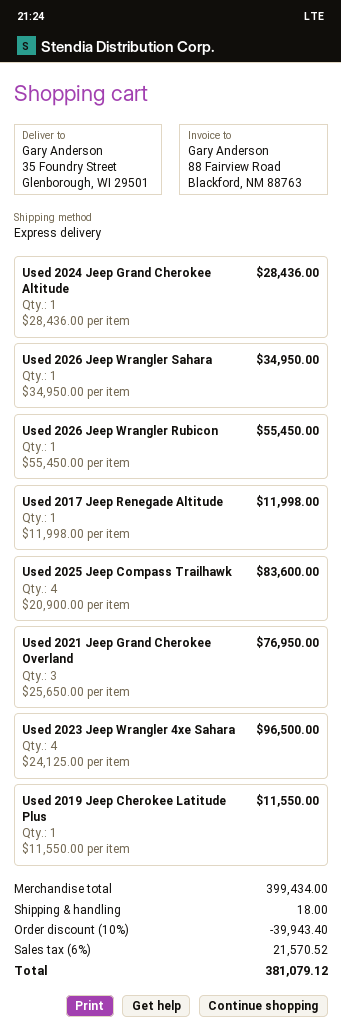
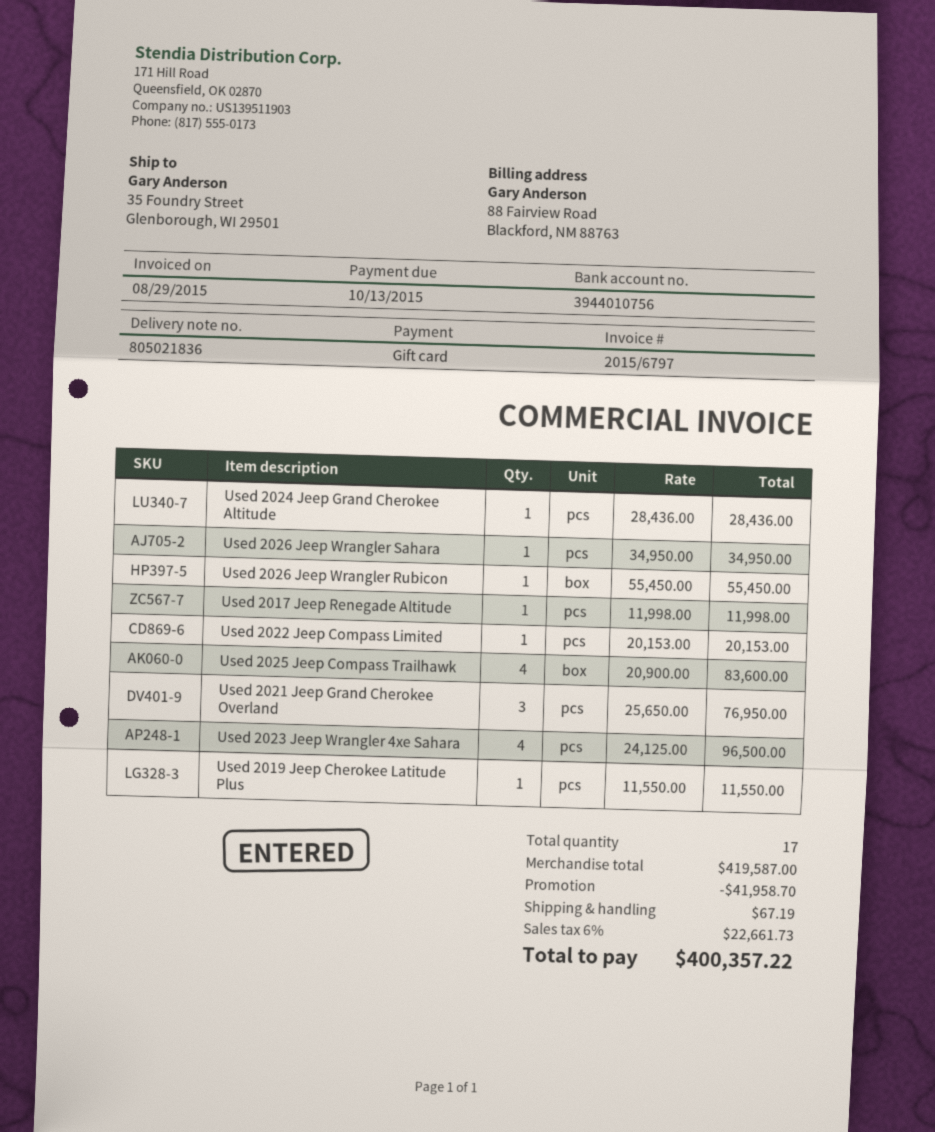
Used 2022 Jeep Compass Limited: none -> 1 x 20153.00 = 20153.00
subtotal: 399434.00 -> 419587.00
discount: 39943.40 -> 41958.70
shipping: 18.00 -> 67.19
tax: 6% = 21570.52 -> 6% = 22661.73
total: 381079.12 -> 400357.22

